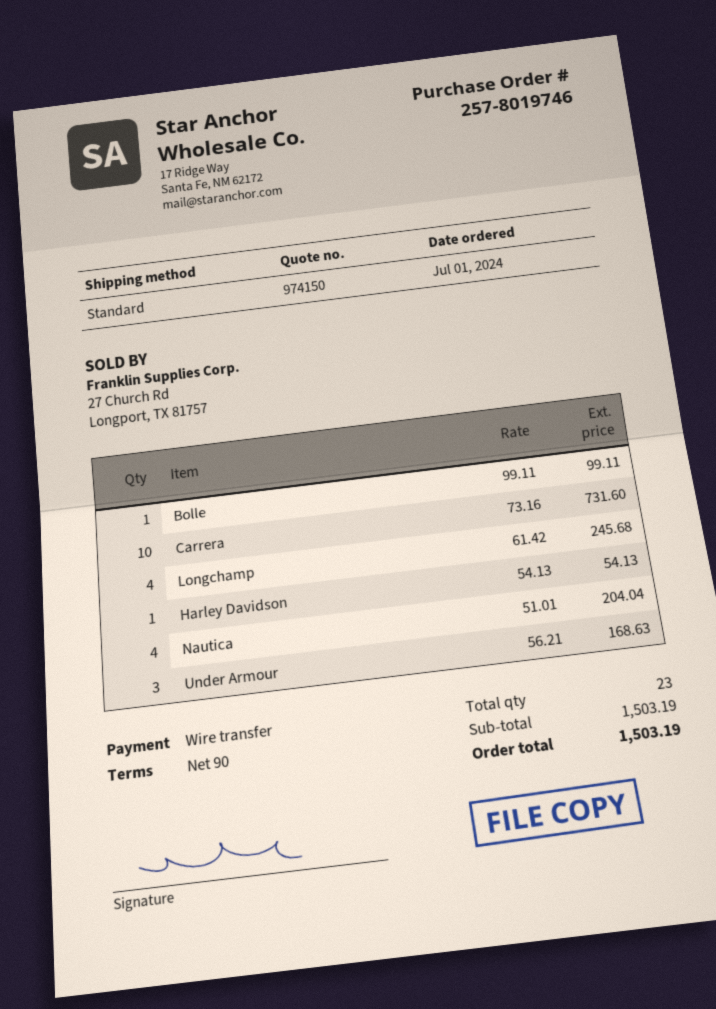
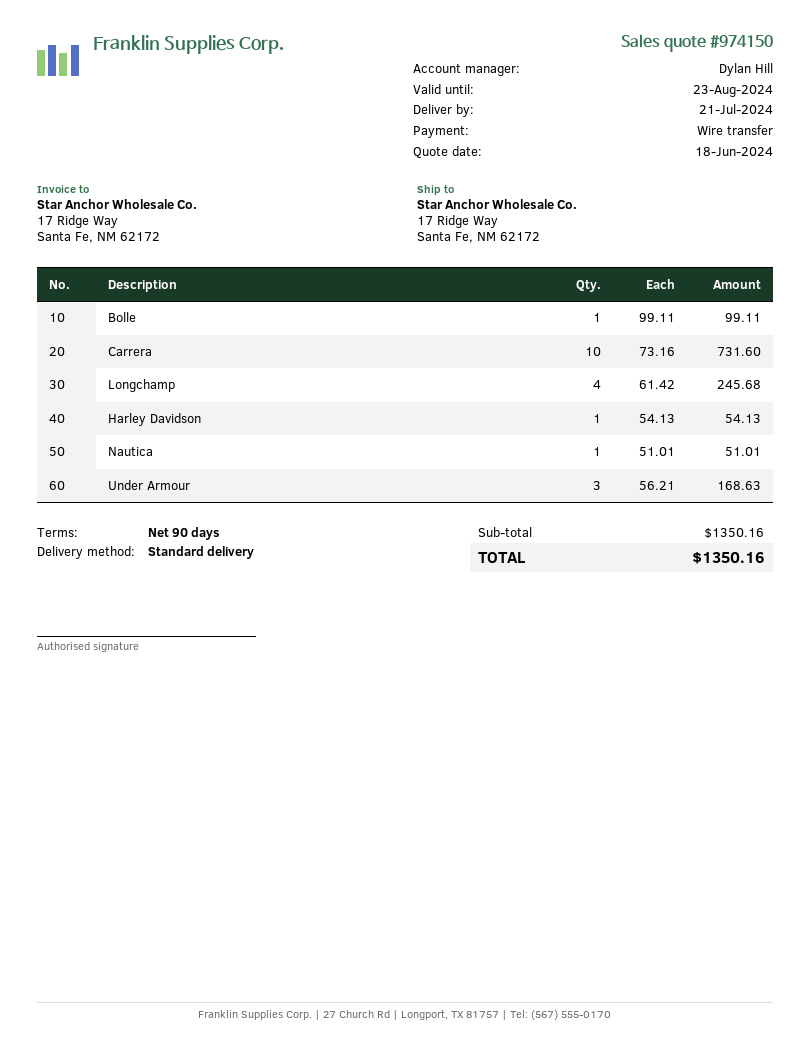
Nautica: 4 x 51.01 = 204.04 -> 1 x 51.01 = 51.01
subtotal: 1503.19 -> 1350.16
total: 1503.19 -> 1350.16

